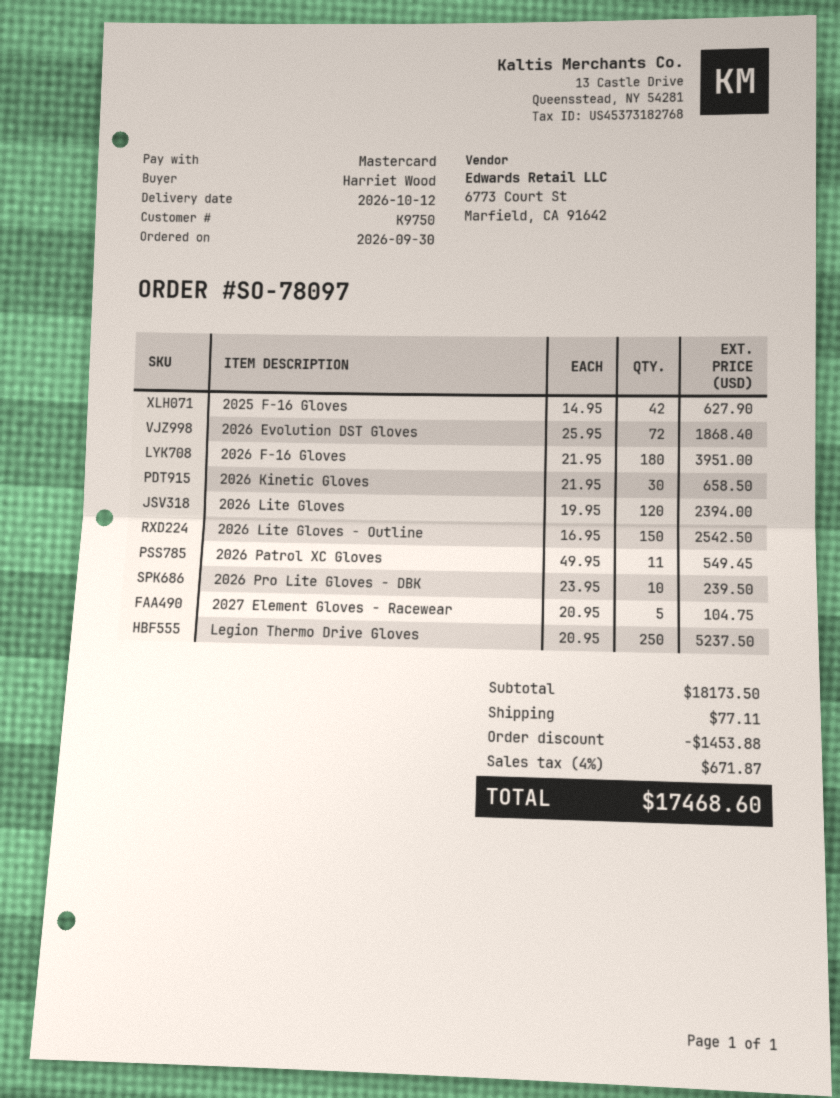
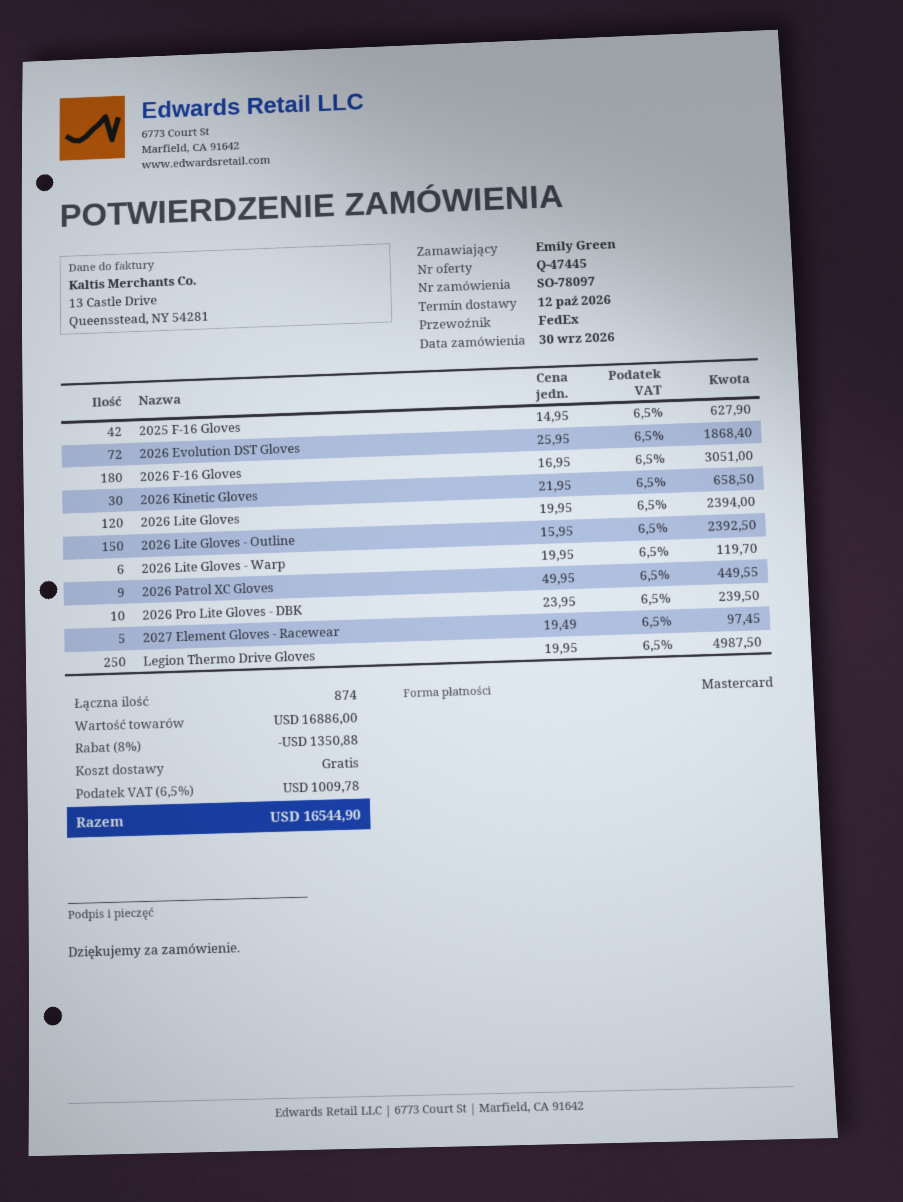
ordered by: Harriet Wood -> Emily Green
2026 F-16 Gloves: 180 x 21.95 = 3951.00 -> 180 x 16.95 = 3051.00
2026 Lite Gloves - Outline: 150 x 16.95 = 2542.50 -> 150 x 15.95 = 2392.50
2026 Patrol XC Gloves: 11 x 49.95 = 549.45 -> 9 x 49.95 = 449.55
2027 Element Gloves - Racewear: 5 x 20.95 = 104.75 -> 5 x 19.49 = 97.45
Legion Thermo Drive Gloves: 250 x 20.95 = 5237.50 -> 250 x 19.95 = 4987.50
2026 Lite Gloves - Warp: none -> 6 x 19.95 = 119.70
subtotal: 18173.50 -> 16886.00
discount: 1453.88 -> 1350.88
shipping: 77.11 -> 0.00
tax: 4% = 671.87 -> 6.5% = 1009.78
total: 17468.60 -> 16544.90

